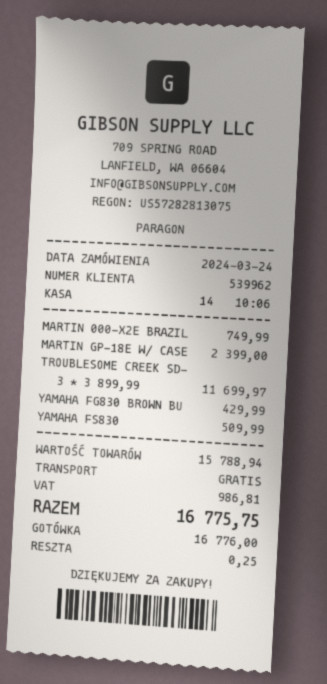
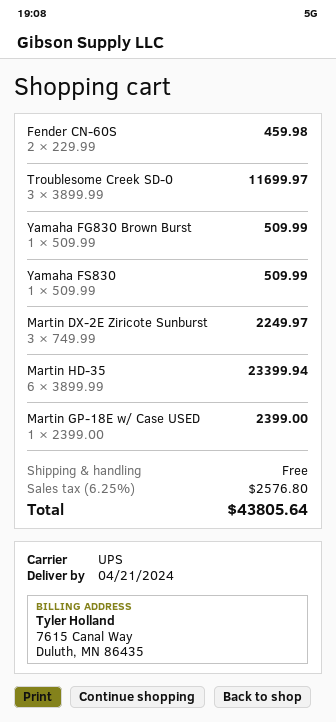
MARTIN 000-X2E BRAZIL: 1 x 749.99 = 749.99 -> none
YAMAHA FG830 BROWN BU: 1 x 429.99 = 429.99 -> 1 x 509.99 = 509.99
Fender CN-60S: none -> 2 x 229.99 = 459.98
Martin DX-2E Ziricote Sunburst: none -> 3 x 749.99 = 2249.97
Martin HD-35: none -> 6 x 3899.99 = 23399.94
tax: 986.81 -> 2576.80
total: 16775.75 -> 43805.64

